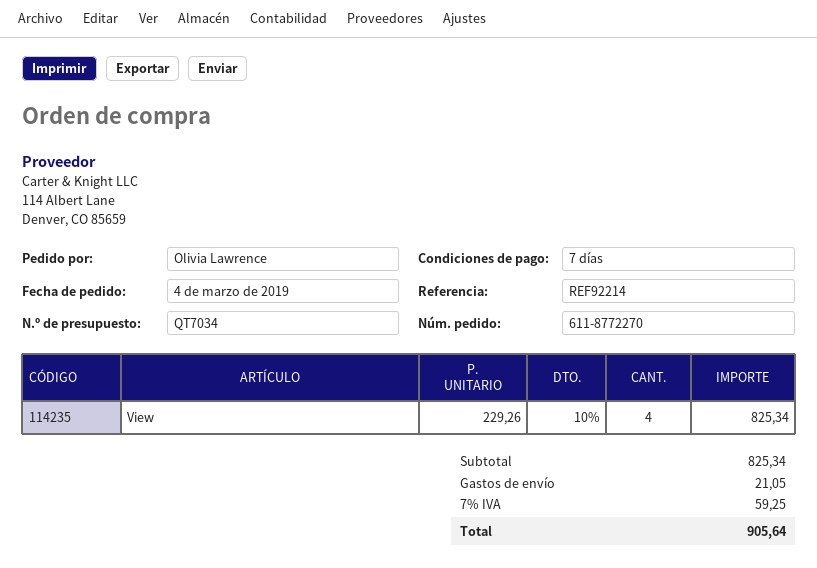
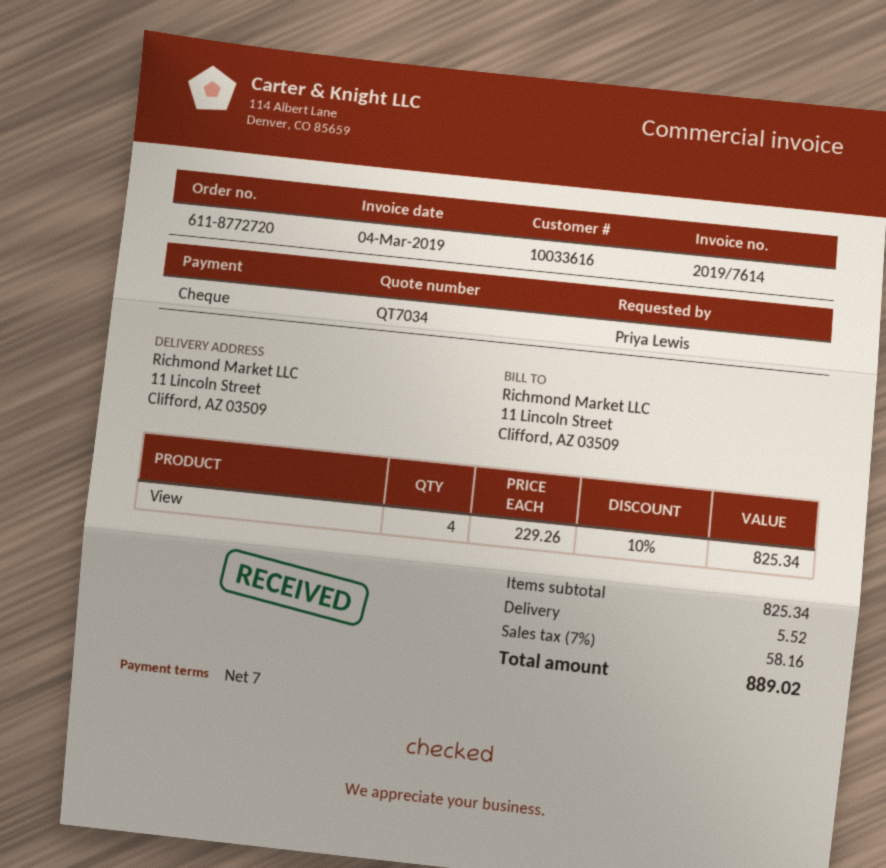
order number: 611-8772270 -> 611-8772720
ordered by: Olivia Lawrence -> Priya Lewis
shipping: 21.05 -> 5.52
tax: 7% = 59.25 -> 7% = 58.16
total: 905.64 -> 889.02

